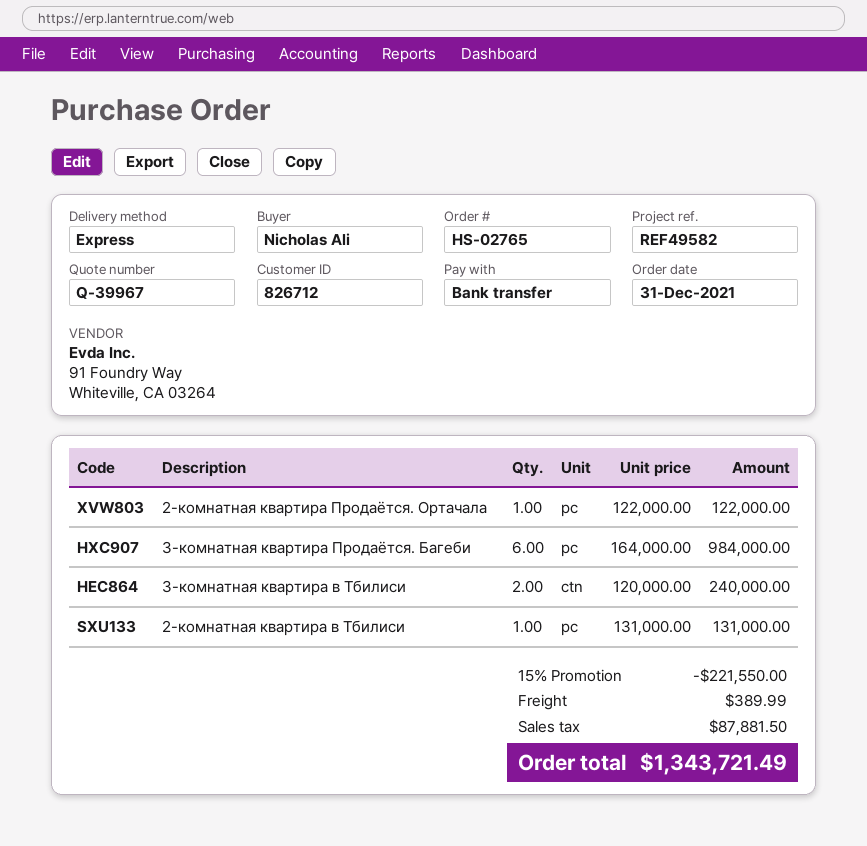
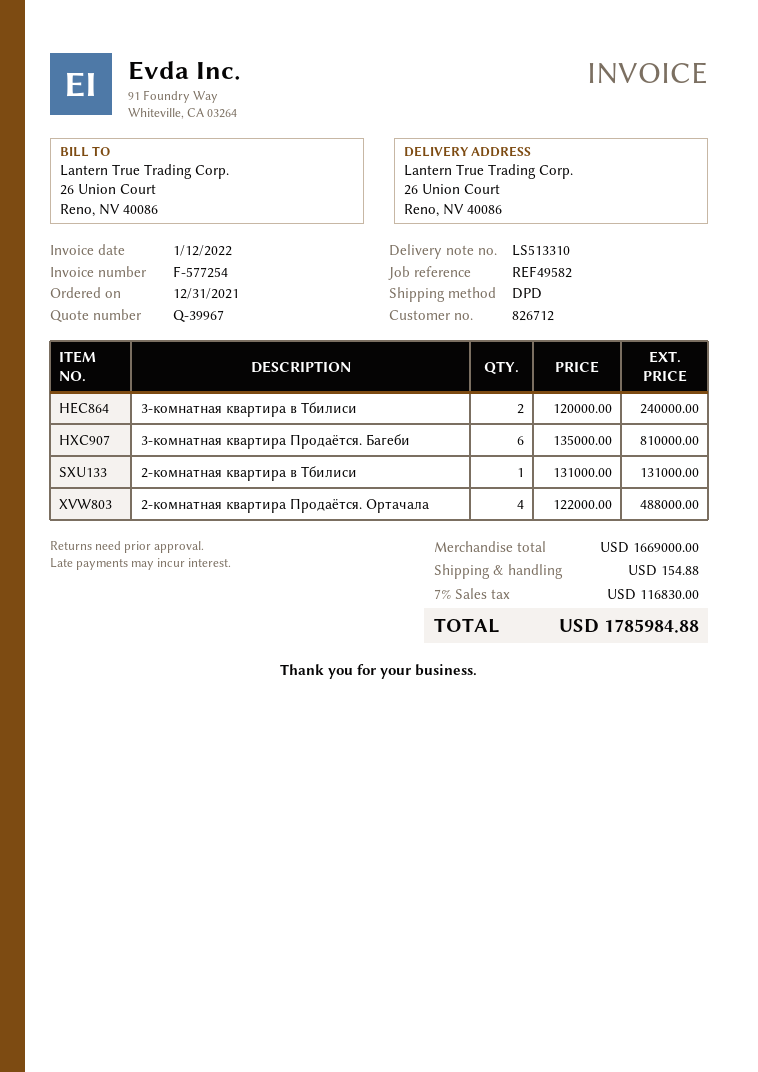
shipping method: express -> DPD
2-комнатная квартира Продаётся. Ортачала: 1 x 122000.00 = 122000.00 -> 4 x 122000.00 = 488000.00
3-комнатная квартира Продаётся. Багеби: 6 x 164000.00 = 984000.00 -> 6 x 135000.00 = 810000.00
discount: 15% = 221550.00 -> none
shipping: 389.99 -> 154.88
tax: 87881.50 -> 116830.00
total: 1343721.49 -> 1785984.88

